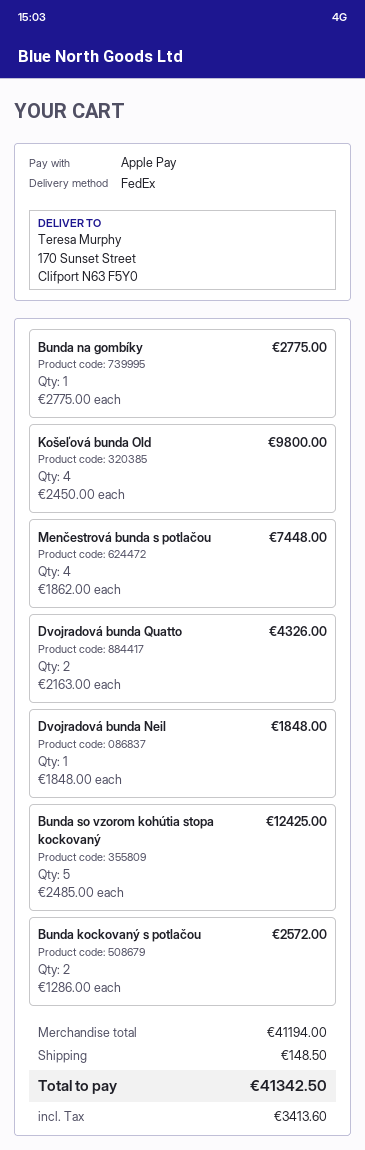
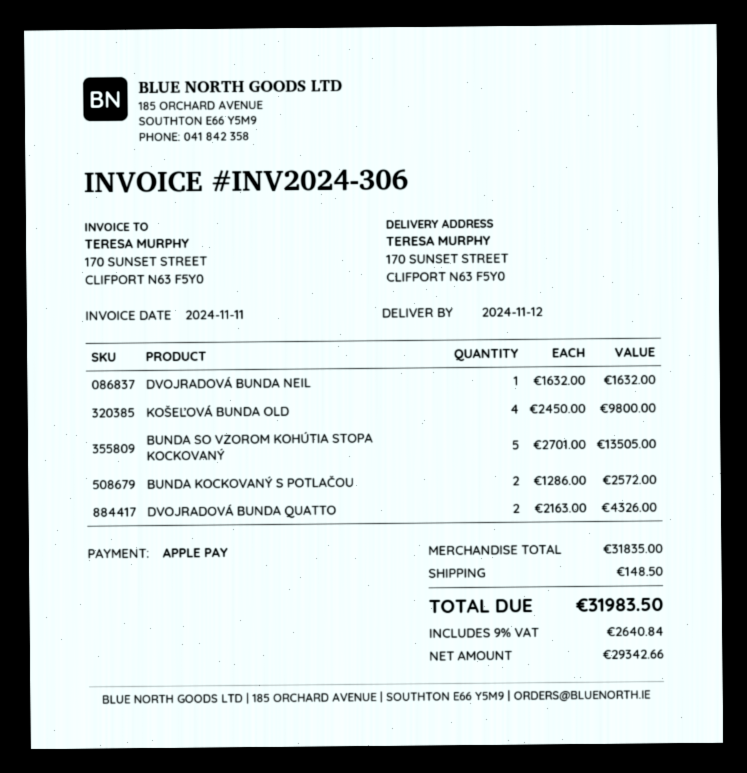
Bunda na gombíky: 1 x 2775.00 = 2775.00 -> none
Menčestrová bunda s potlačou: 4 x 1862.00 = 7448.00 -> none
Dvojradová bunda Neil: 1 x 1848.00 = 1848.00 -> 1 x 1632.00 = 1632.00
Bunda so vzorom kohútia stopa kockovaný: 5 x 2485.00 = 12425.00 -> 5 x 2701.00 = 13505.00
subtotal: 41194.00 -> 31835.00
tax: 3413.60 -> 2640.84
total: 41342.50 -> 31983.50

